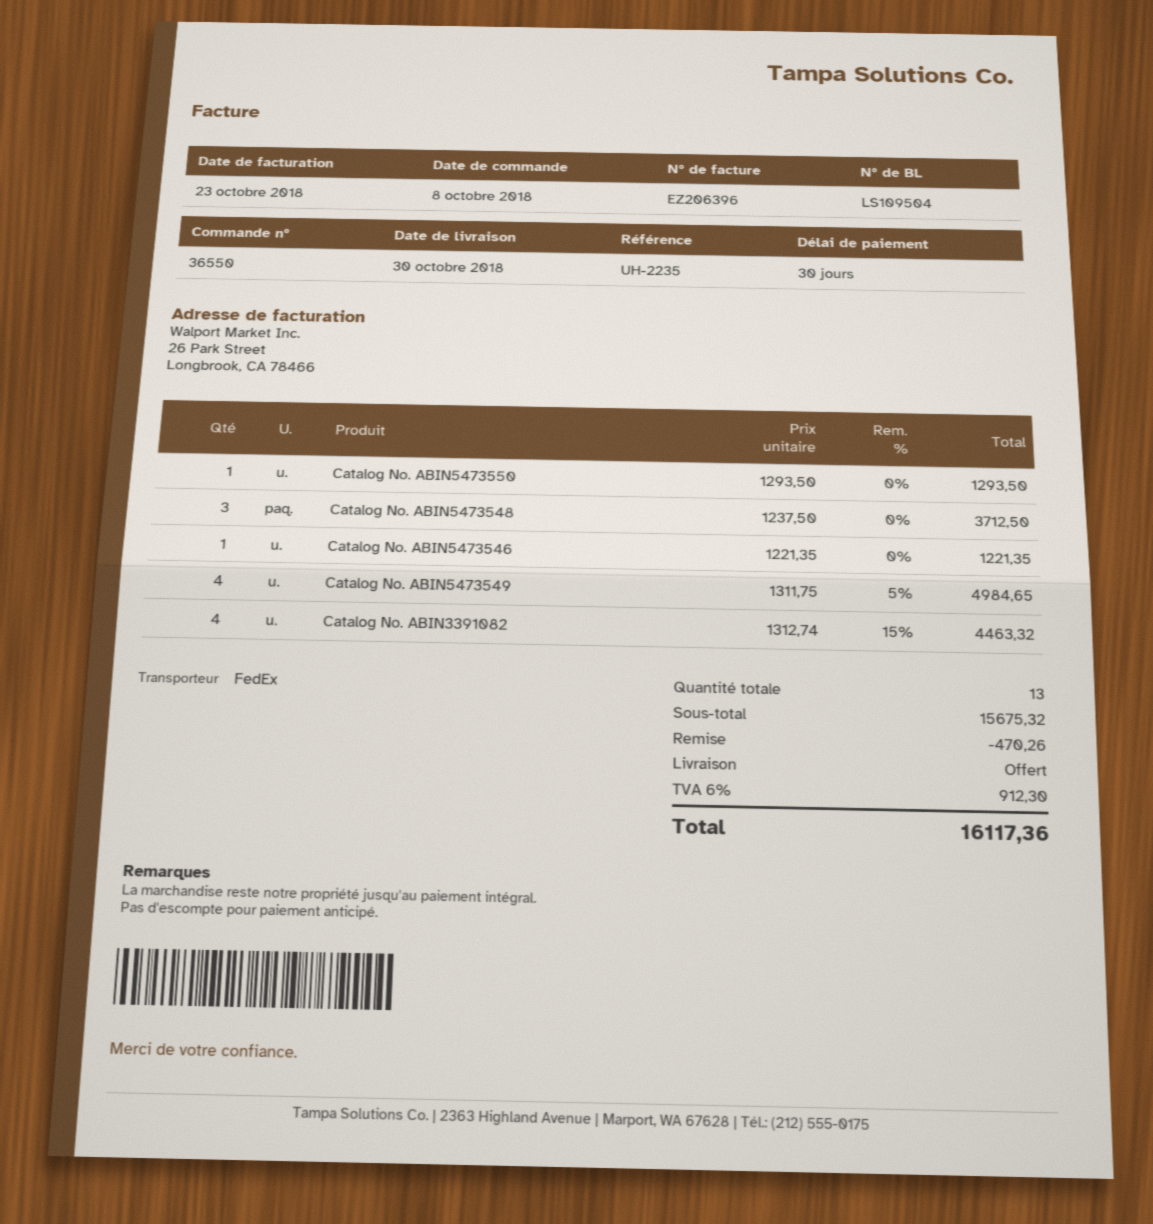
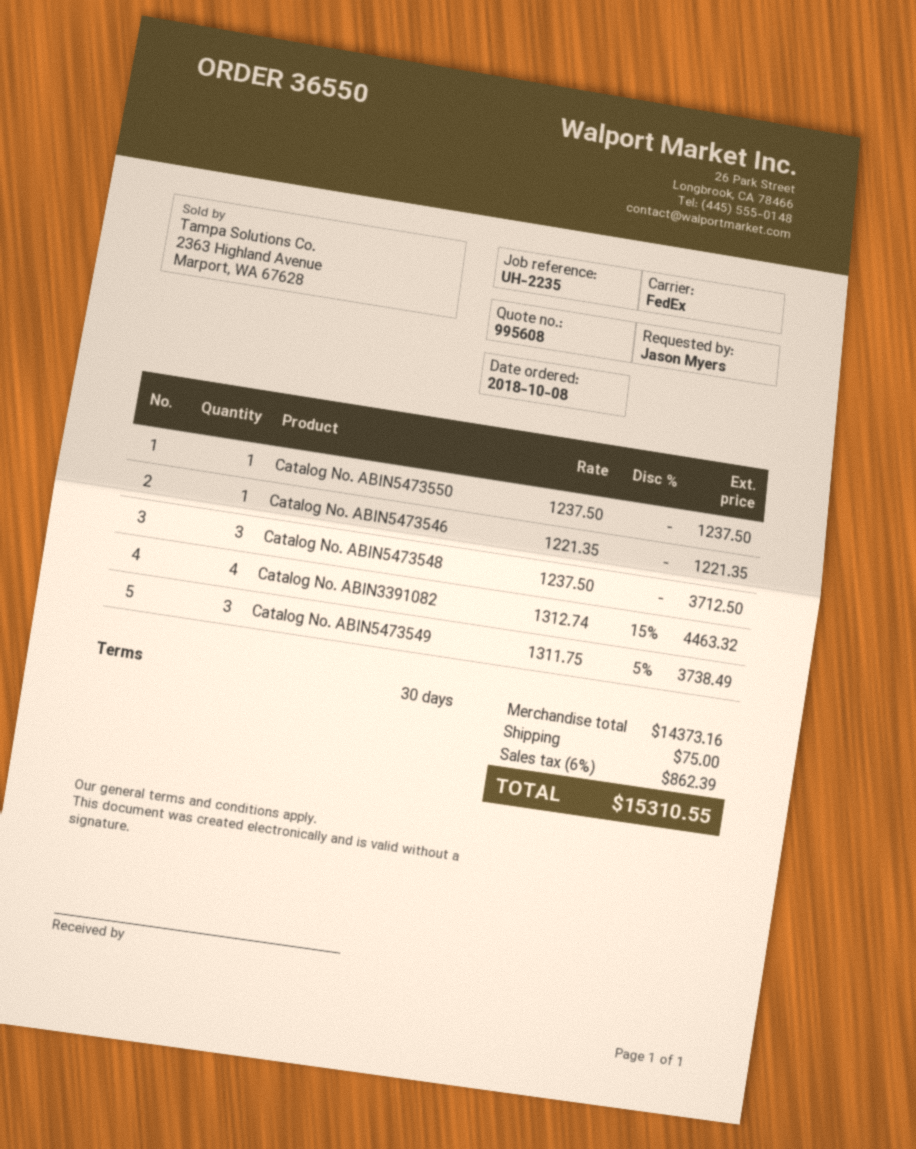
Catalog No. ABIN5473550: 1 x 1293.50 = 1293.50 -> 1 x 1237.50 = 1237.50
Catalog No. ABIN5473549: 4 x 1311.75 - 5% = 4984.65 -> 3 x 1311.75 - 5% = 3738.49
subtotal: 15675.32 -> 14373.16
discount: 470.26 -> none
shipping: 0.00 -> 75.00
tax: 6% = 912.30 -> 6% = 862.39
total: 16117.36 -> 15310.55

